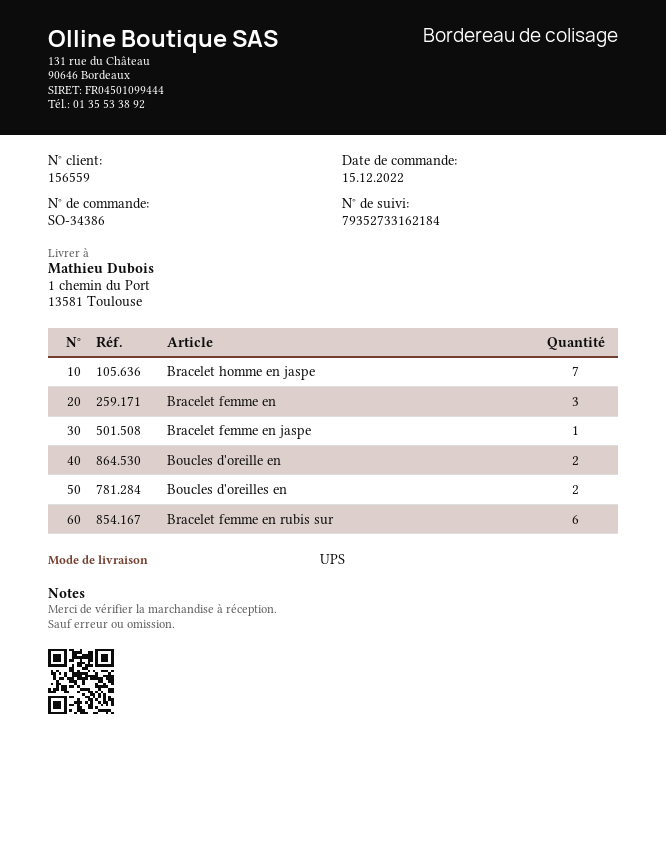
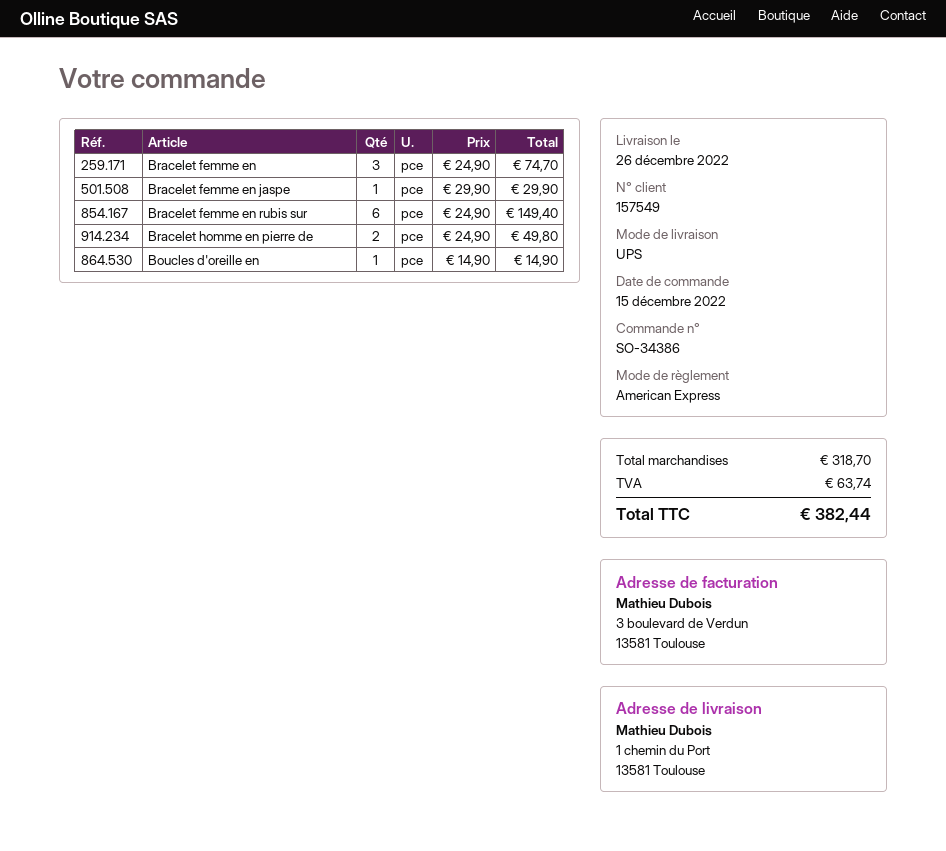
customer number: 156559 -> 157549
Bracelet homme en jaspe: 7 -> none
Boucles d'oreille en: 2 -> 1
Boucles d'oreilles en: 2 -> none
Bracelet homme en pierre de: none -> 2

